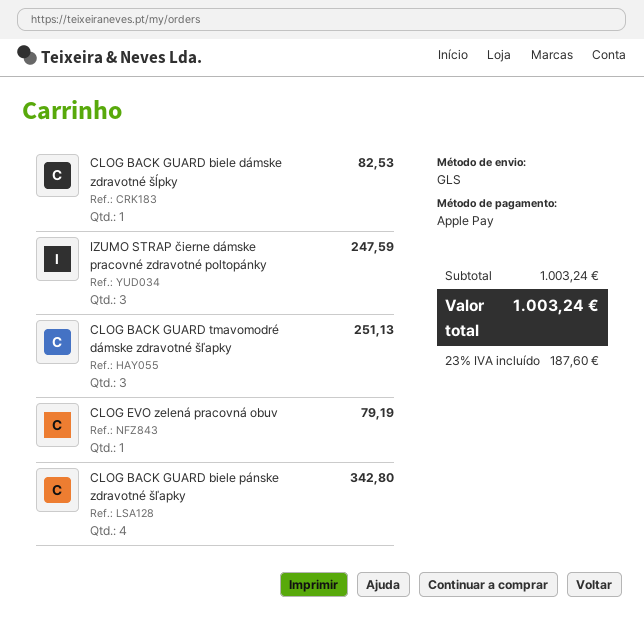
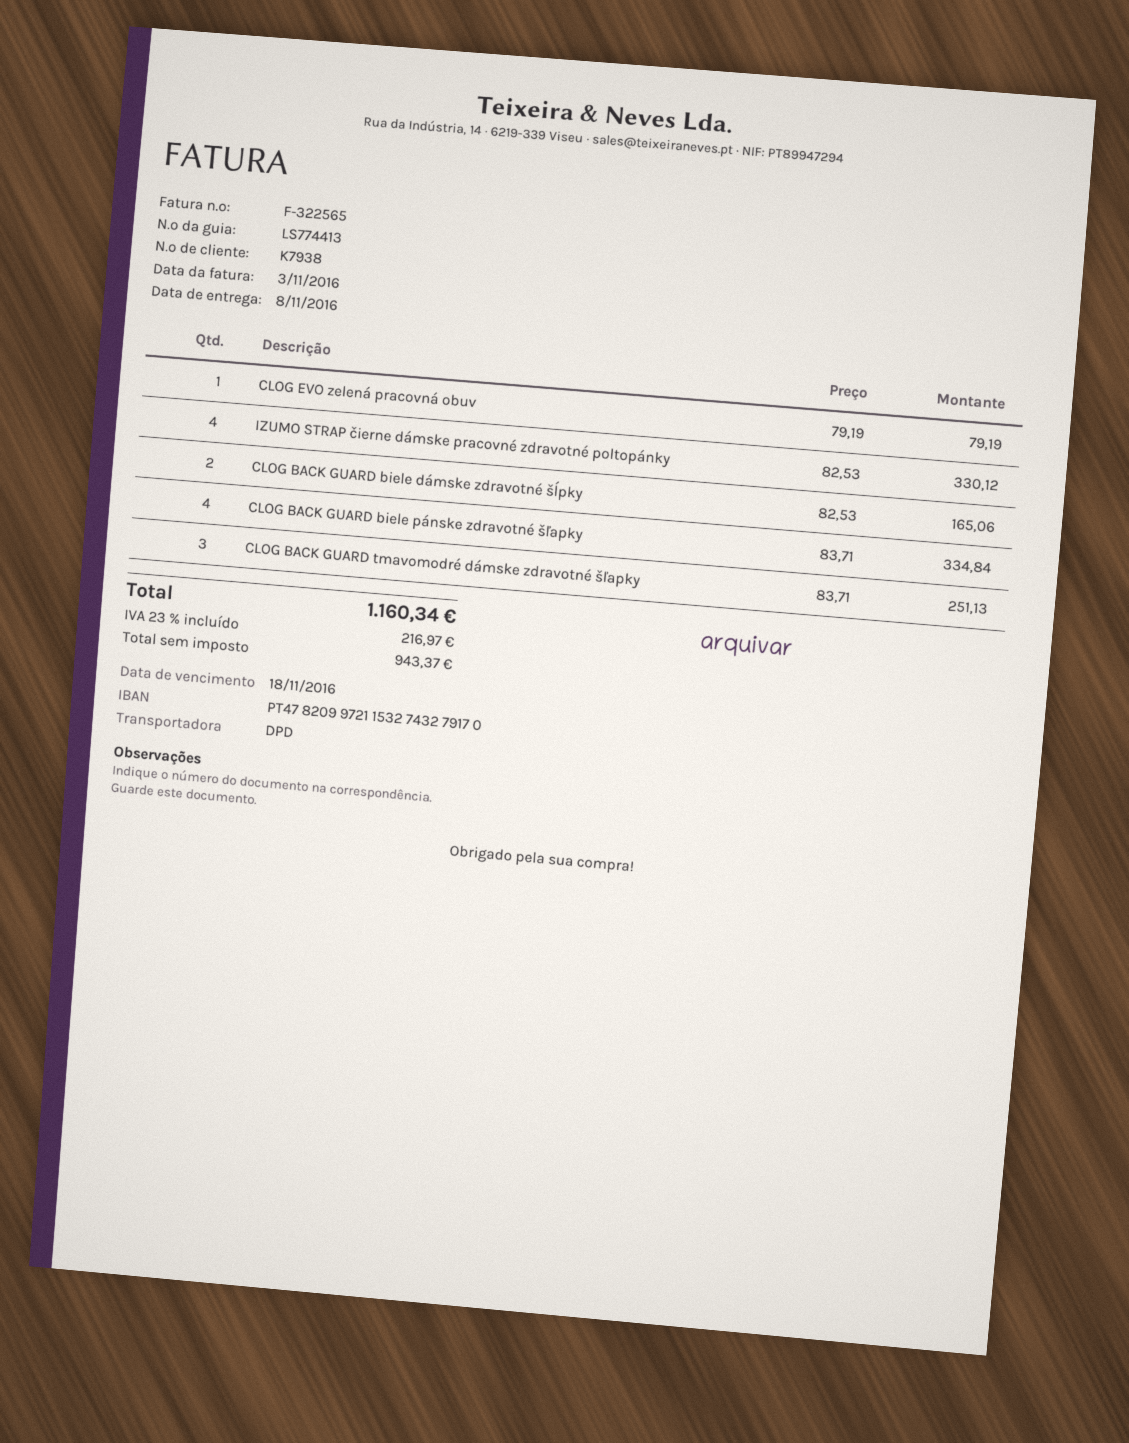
shipping method: GLS -> DPD
CLOG BACK GUARD biele dámske zdravotné šĺpky: 1 for 82.53 -> 2 for 165.06
IZUMO STRAP čierne dámske pracovné zdravotné poltopánky: 3 for 247.59 -> 4 for 330.12
CLOG BACK GUARD biele pánske zdravotné šľapky: 4 for 342.80 -> 4 for 334.84
tax: 23% = 187.60 -> 23% = 216.97
total: 1003.24 -> 1160.34

